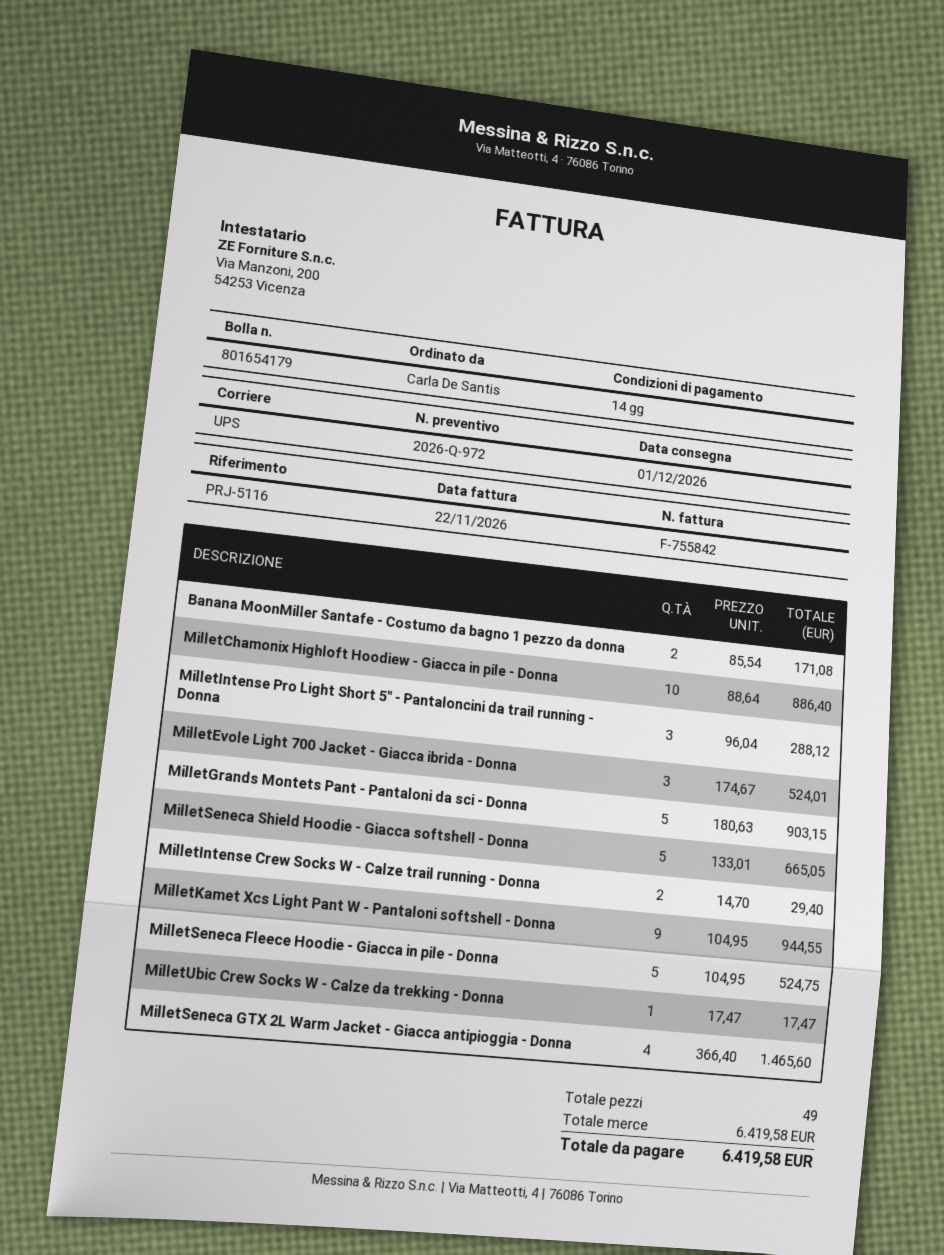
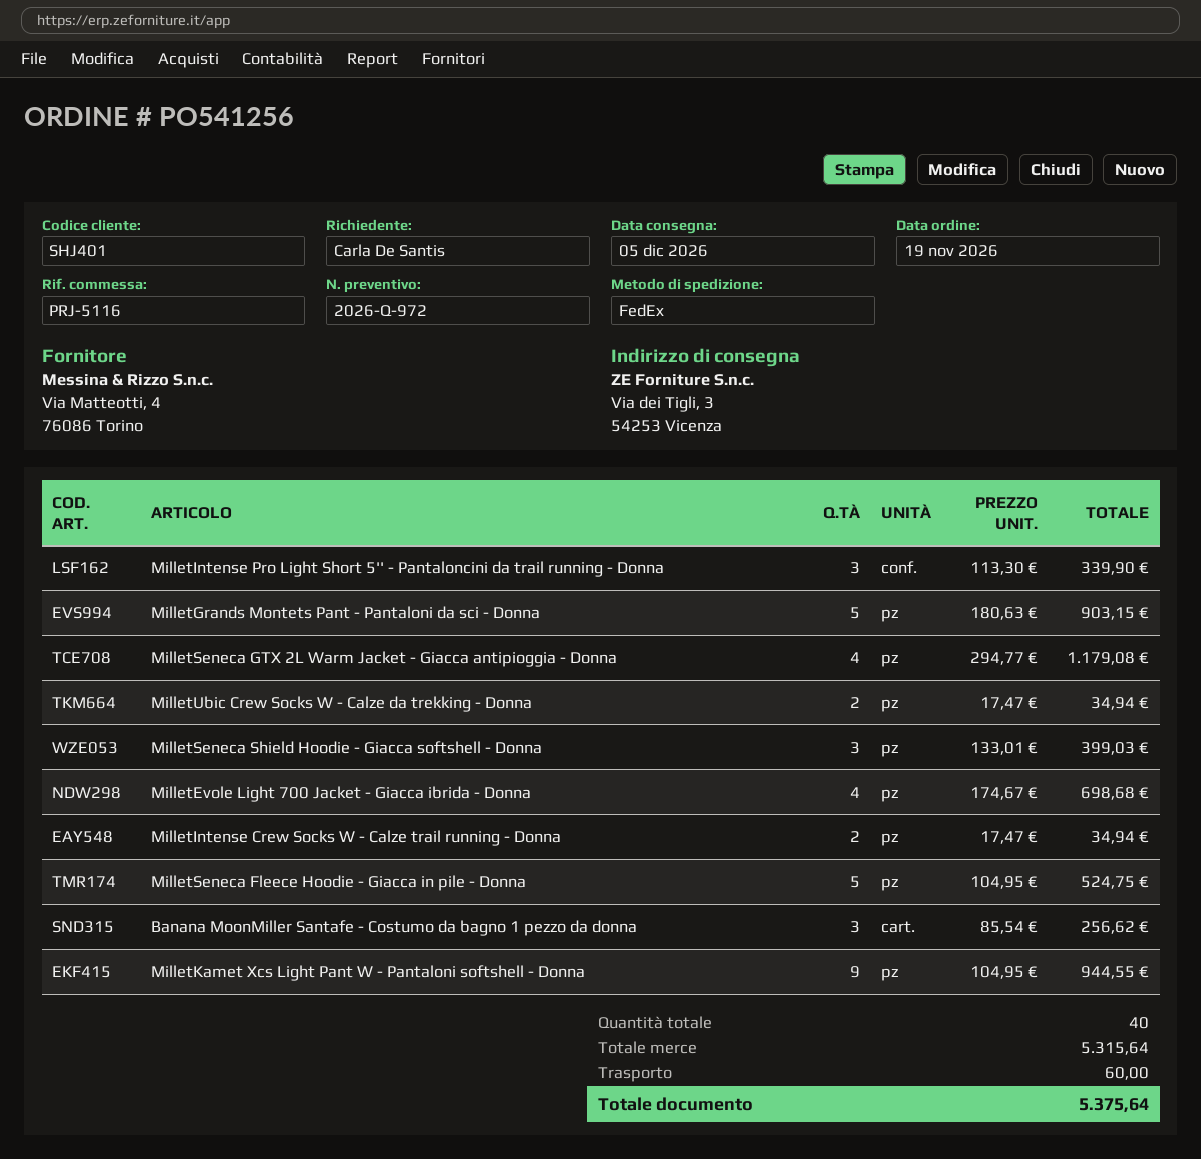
delivery date: 2026-12-01 -> 2026-12-05
shipping method: UPS -> FedEx
Banana MoonMiller Santafe - Costumo da bagno 1 pezzo da donna: 2 x 85.54 = 171.08 -> 3 x 85.54 = 256.62
MilletChamonix Highloft Hoodiew - Giacca in pile - Donna: 10 x 88.64 = 886.40 -> none
MilletIntense Pro Light Short 5'' - Pantaloncini da trail running - Donna: 3 x 96.04 = 288.12 -> 3 x 113.30 = 339.90
MilletEvole Light 700 Jacket - Giacca ibrida - Donna: 3 x 174.67 = 524.01 -> 4 x 174.67 = 698.68
MilletSeneca Shield Hoodie - Giacca softshell - Donna: 5 x 133.01 = 665.05 -> 3 x 133.01 = 399.03
MilletIntense Crew Socks W - Calze trail running - Donna: 2 x 14.70 = 29.40 -> 2 x 17.47 = 34.94
MilletUbic Crew Socks W - Calze da trekking - Donna: 1 x 17.47 = 17.47 -> 2 x 17.47 = 34.94
MilletSeneca GTX 2L Warm Jacket - Giacca antipioggia - Donna: 4 x 366.40 = 1465.60 -> 4 x 294.77 = 1179.08
total quantity: 49 -> 40
subtotal: 6419.58 -> 5315.64
shipping: none -> 60.00
total: 6419.58 -> 5375.64

